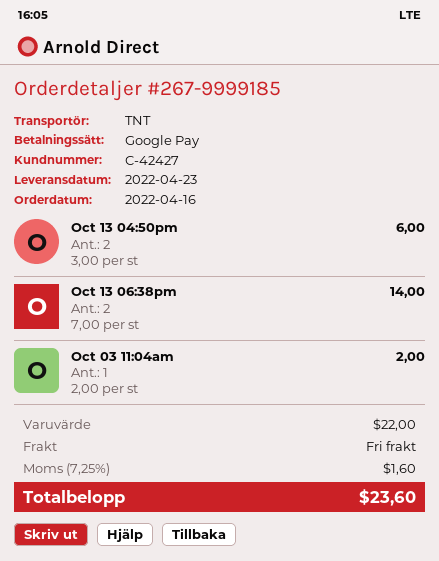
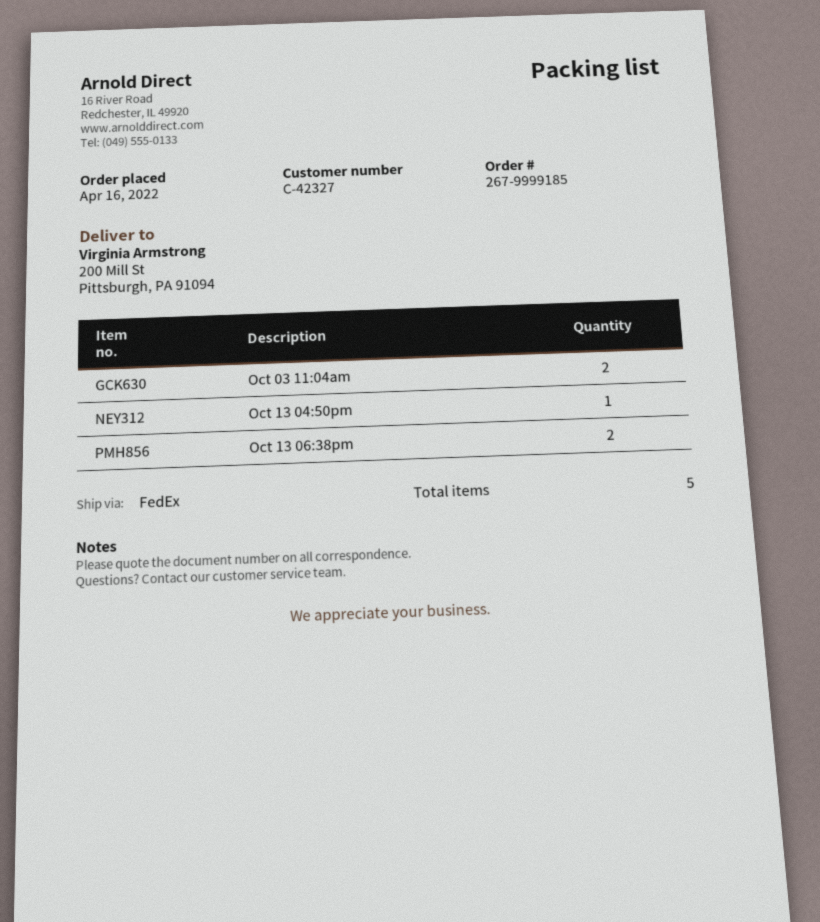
customer number: C-42427 -> C-42327
shipping method: TNT -> FedEx
Oct 13 04:50pm: 2 -> 1
Oct 03 11:04am: 1 -> 2

